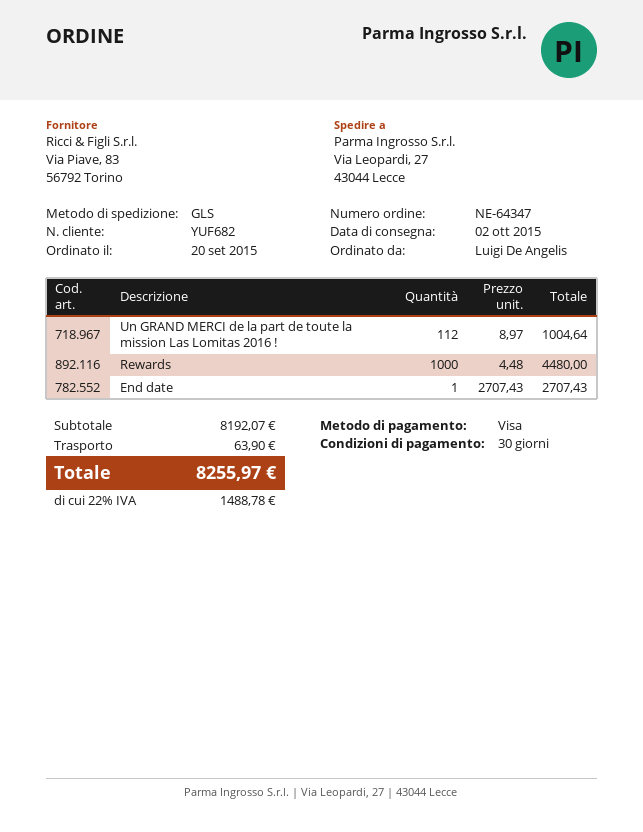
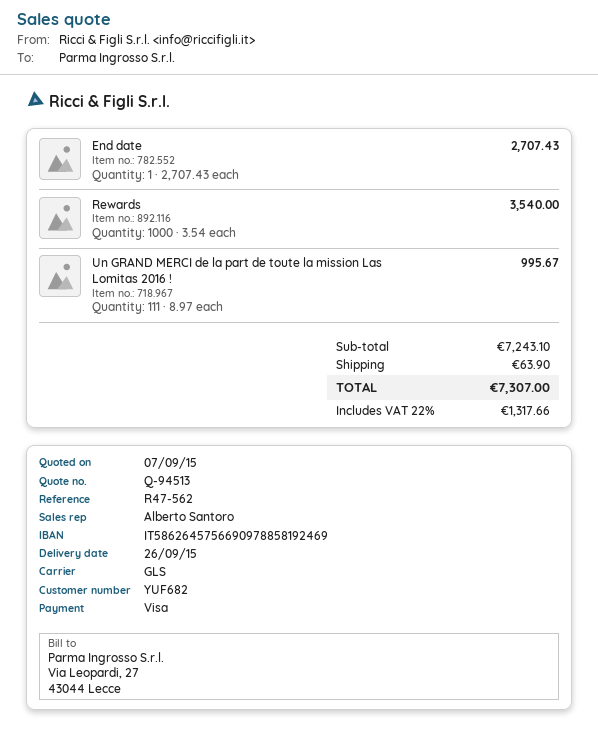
delivery date: 2015-10-02 -> 2015-09-26
Un GRAND MERCI de la part de toute la mission Las Lomitas 2016 !: 112 x 8.97 = 1004.64 -> 111 x 8.97 = 995.67
Rewards: 1000 x 4.48 = 4480.00 -> 1000 x 3.54 = 3540.00
subtotal: 8192.07 -> 7243.10
tax: 22% = 1488.78 -> 22% = 1317.66
total: 8255.97 -> 7307.00

